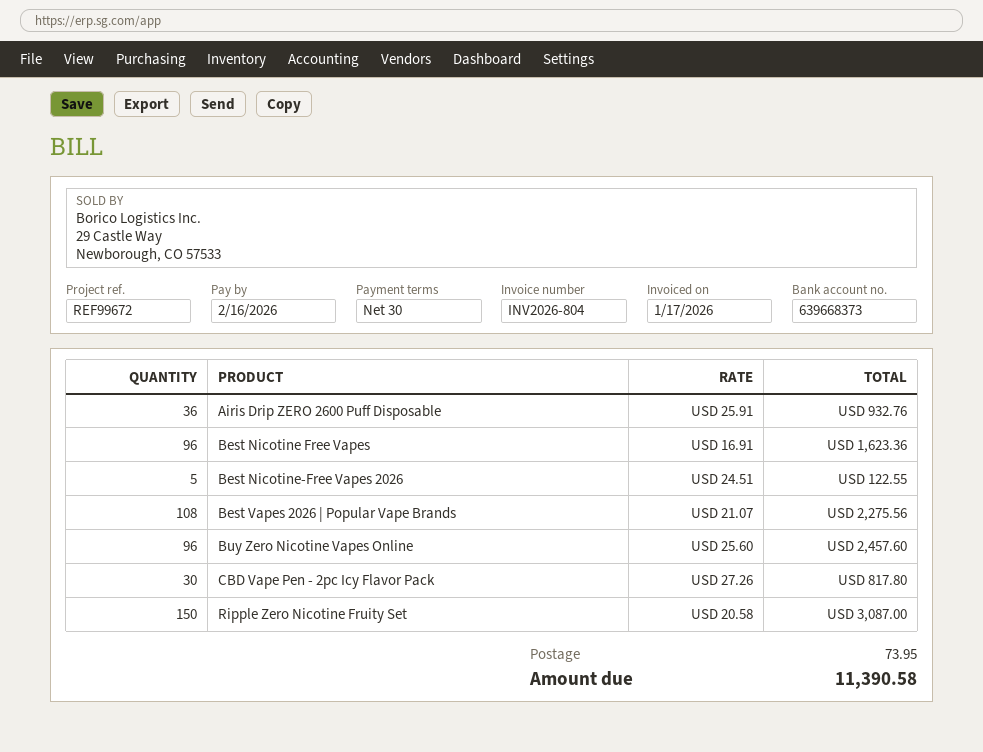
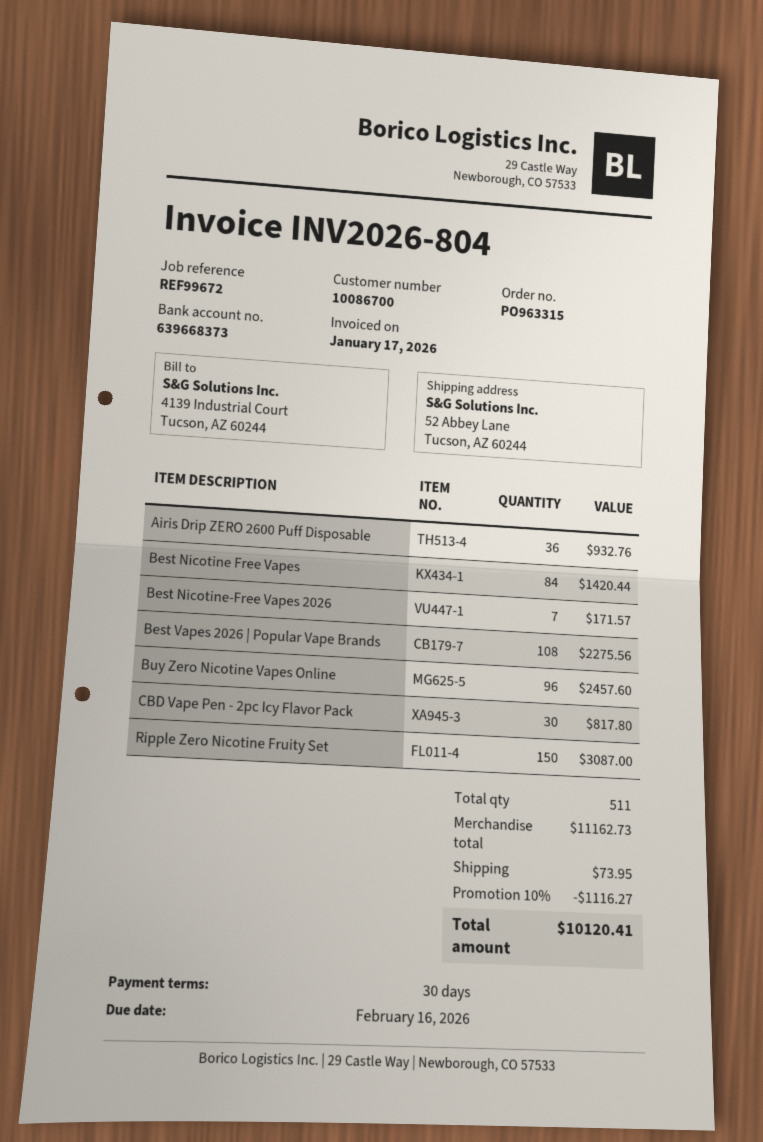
Best Nicotine Free Vapes: 96 for 1623.36 -> 84 for 1420.44
Best Nicotine-Free Vapes 2026: 5 for 122.55 -> 7 for 171.57
discount: none -> 10% = 1116.27
total: 11390.58 -> 10120.41

